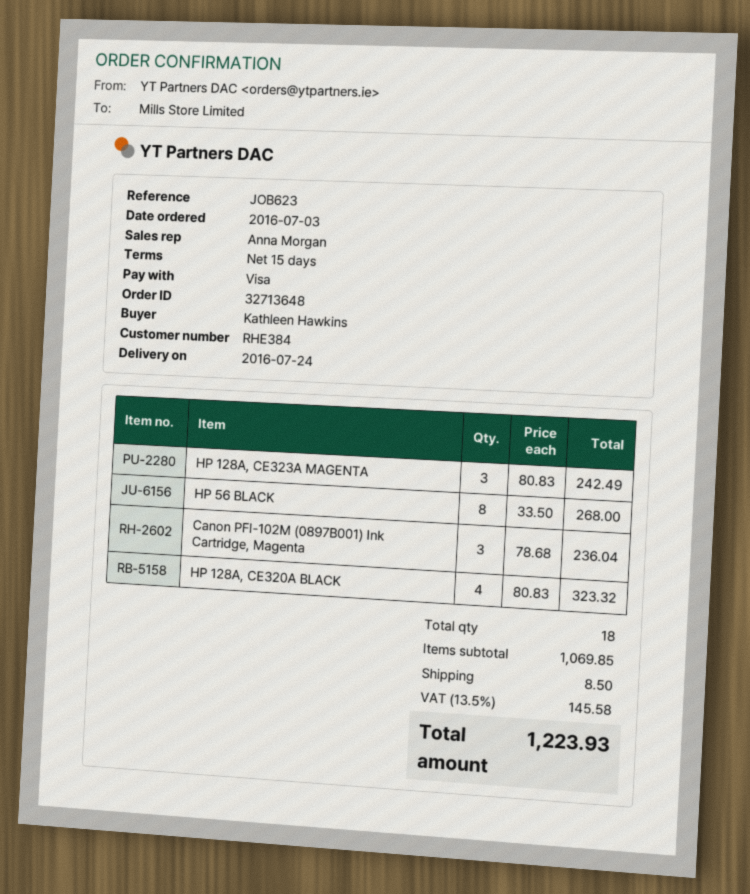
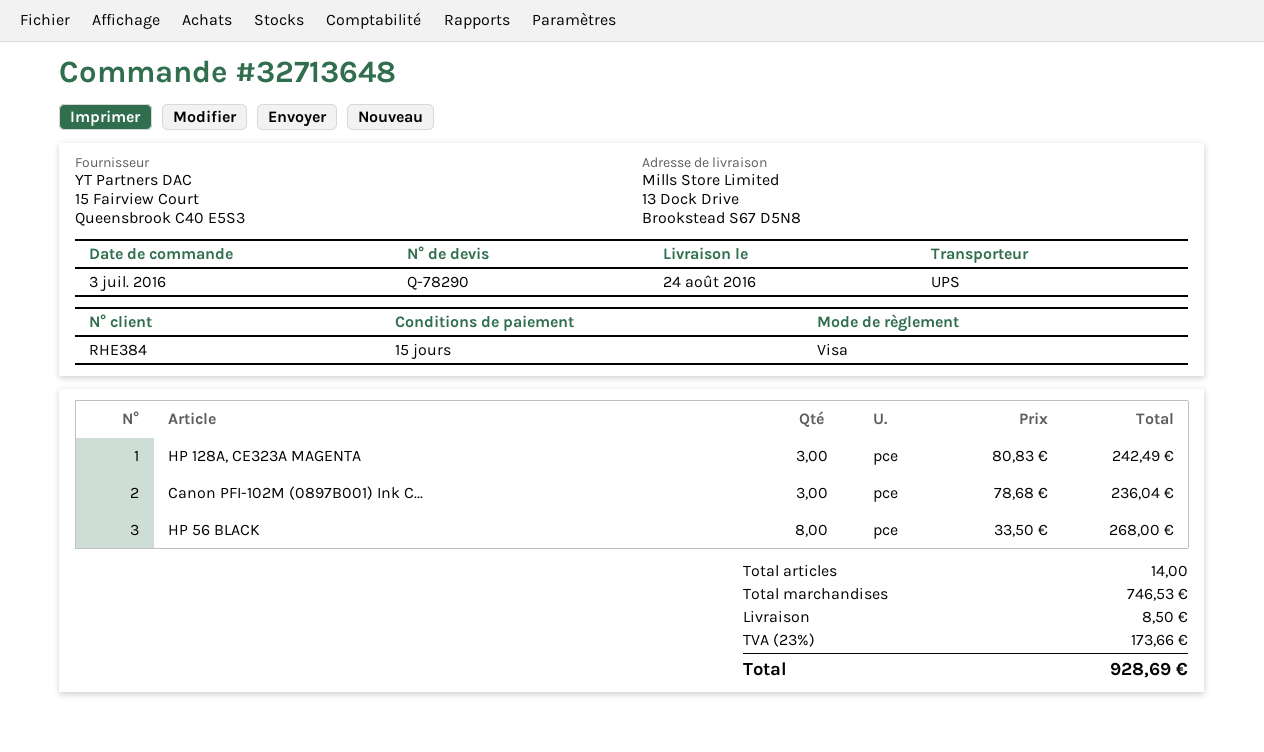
delivery date: 2016-07-24 -> 2016-08-24
HP 128A, CE320A BLACK: 4 x 80.83 = 323.32 -> none
total quantity: 18 -> 14
subtotal: 1069.85 -> 746.53
tax: 13.5% = 145.58 -> 23% = 173.66
total: 1223.93 -> 928.69

